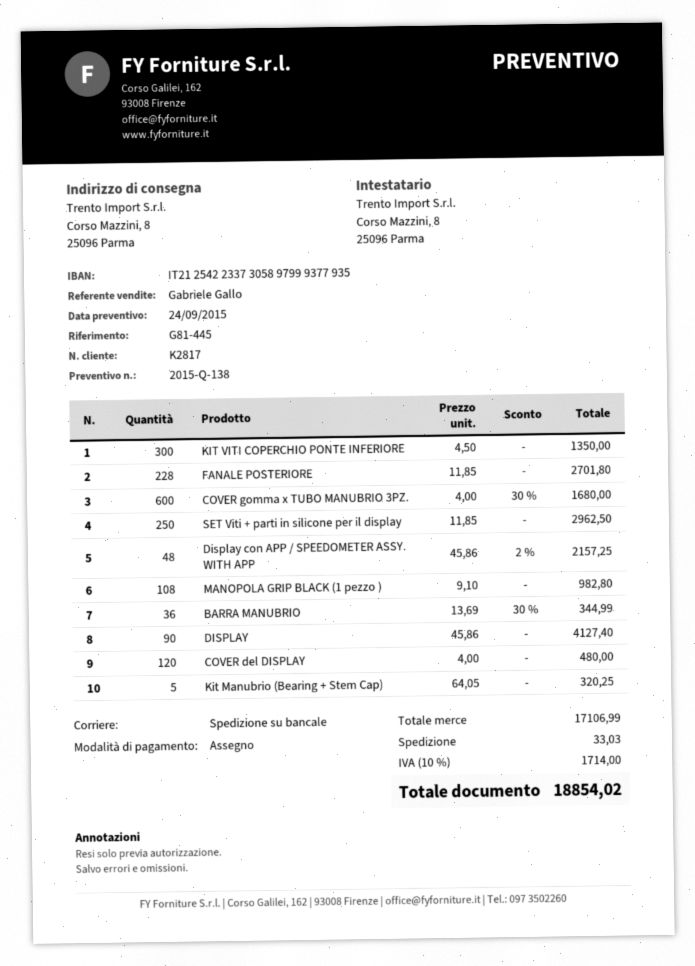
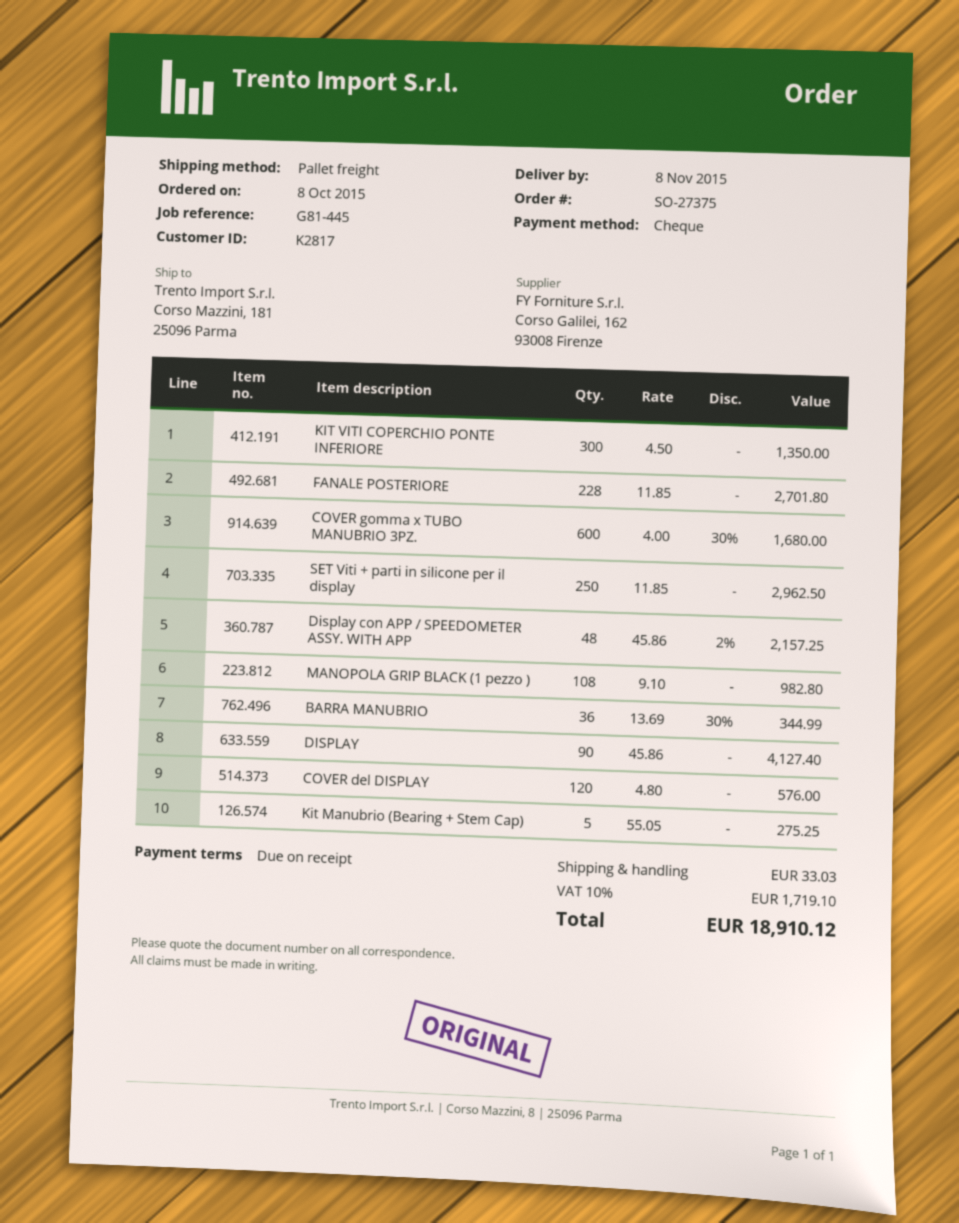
ship to: Corso Mazzini, 8, 25096 Parma -> Corso Mazzini, 181, 25096 Parma
COVER del DISPLAY: 120 x 4.00 = 480.00 -> 120 x 4.80 = 576.00
Kit Manubrio (Bearing + Stem Cap): 5 x 64.05 = 320.25 -> 5 x 55.05 = 275.25
tax: 10% = 1714.00 -> 10% = 1719.10
total: 18854.02 -> 18910.12

